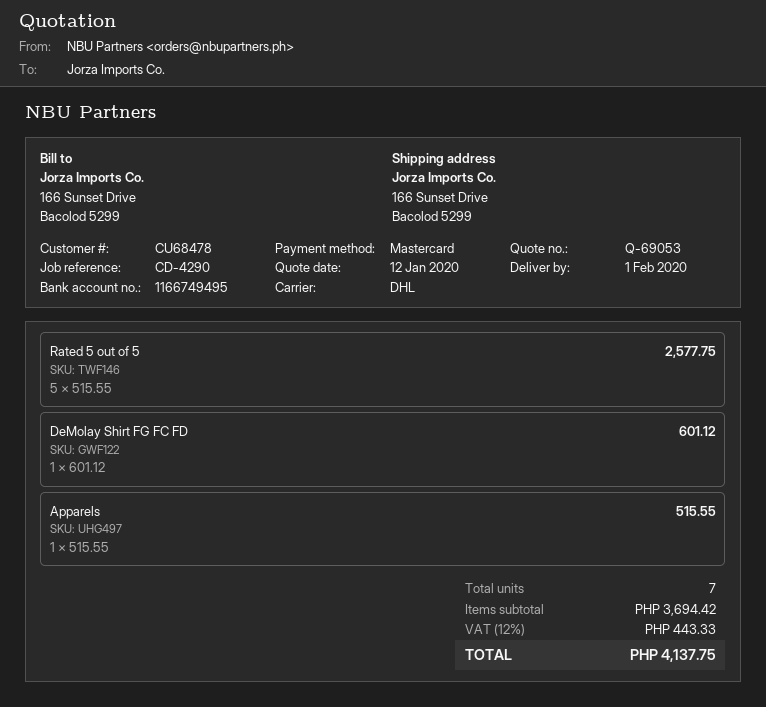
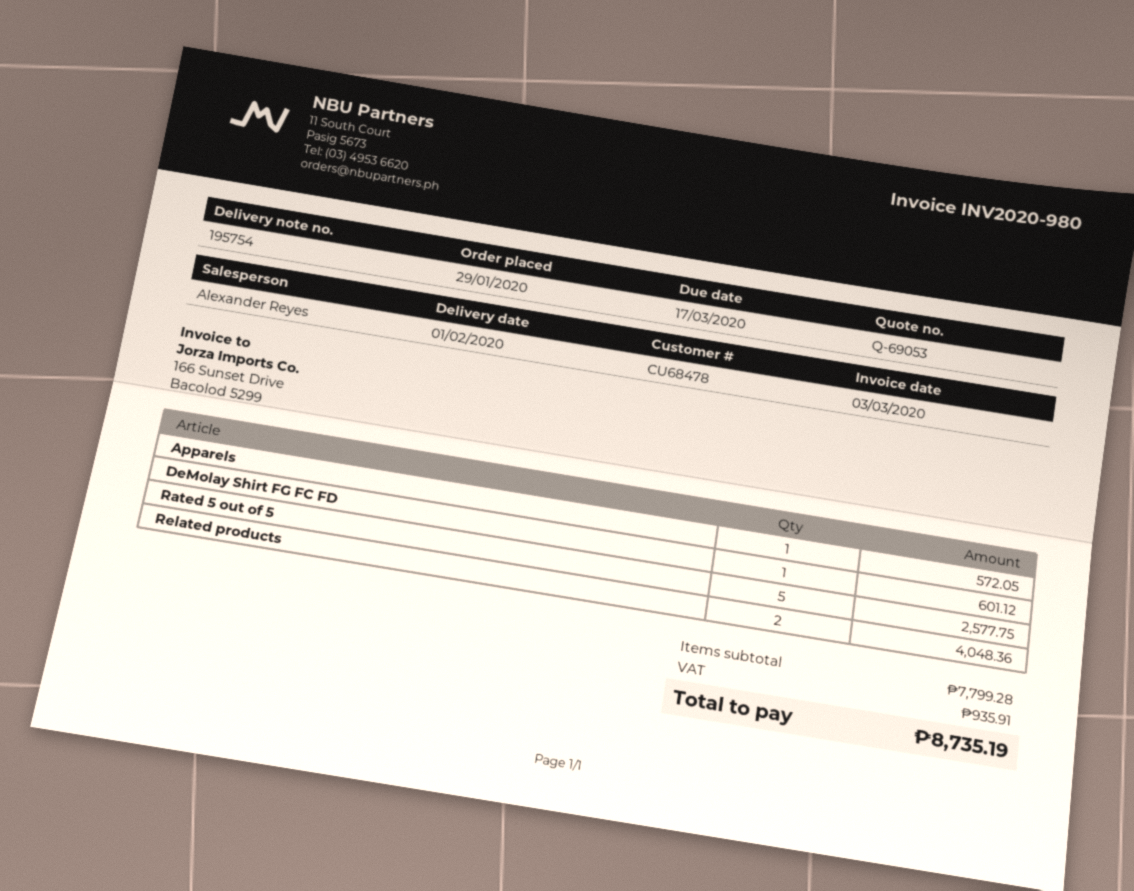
Apparels: 1 for 515.55 -> 1 for 572.05
Related products: none -> 2 for 4048.36
subtotal: 3694.42 -> 7799.28
tax: 443.33 -> 935.91
total: 4137.75 -> 8735.19

